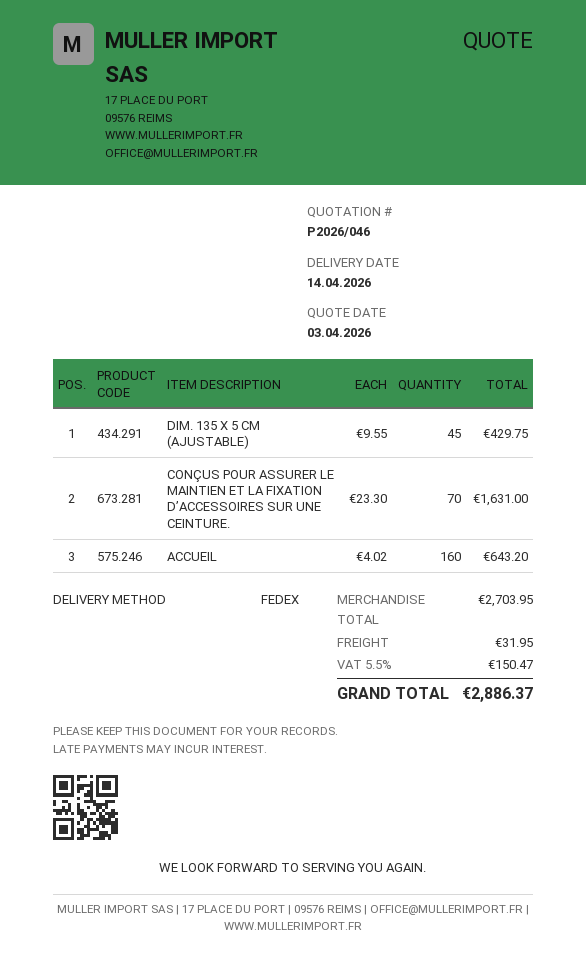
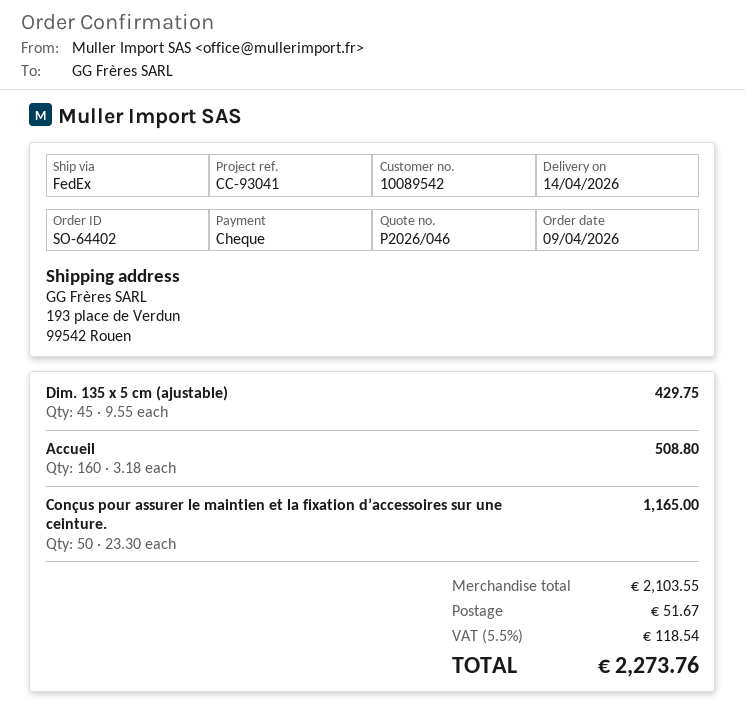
CONÇUS POUR ASSURER LE MAINTIEN ET LA FIXATION D’ACCESSOIRES SUR UNE CEINTURE.: 70 x 23.30 = 1631.00 -> 50 x 23.30 = 1165.00
ACCUEIL: 160 x 4.02 = 643.20 -> 160 x 3.18 = 508.80
subtotal: 2703.95 -> 2103.55
shipping: 31.95 -> 51.67
tax: 5.5% = 150.47 -> 5.5% = 118.54
total: 2886.37 -> 2273.76

